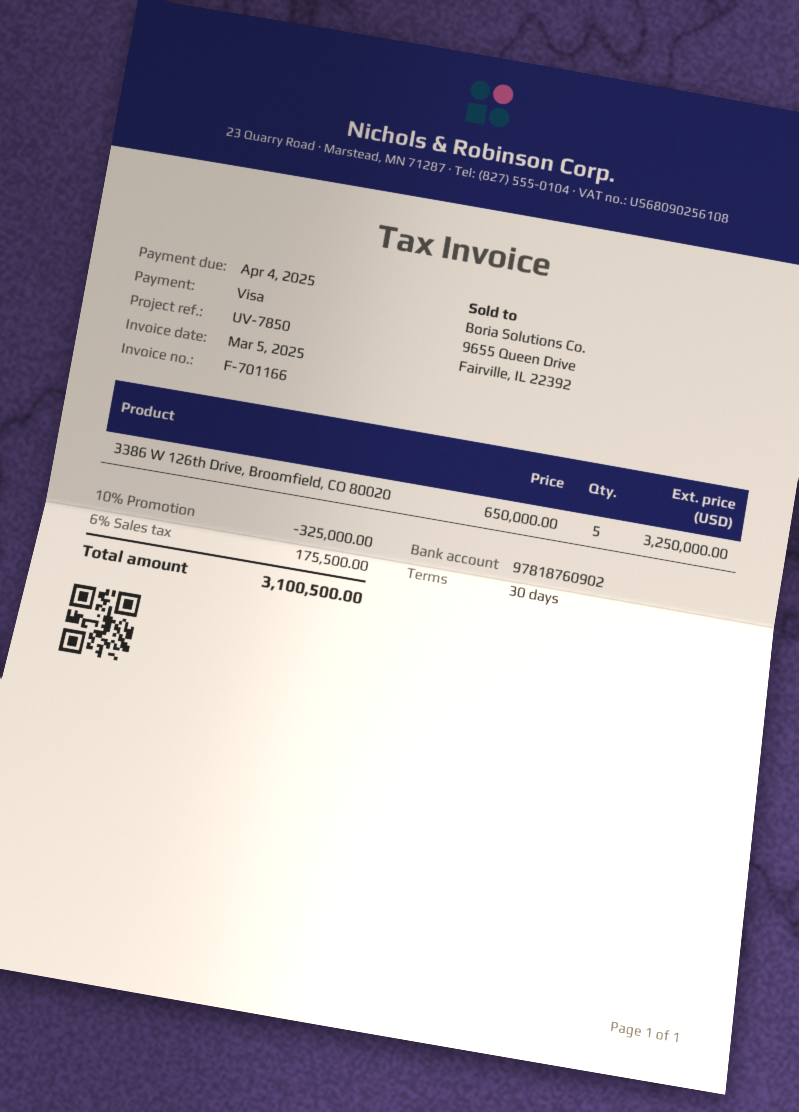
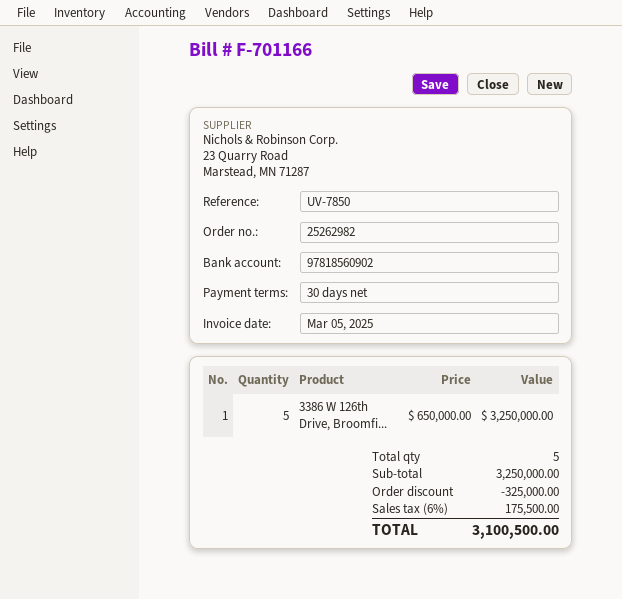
bank account: 97818760902 -> 97818560902

